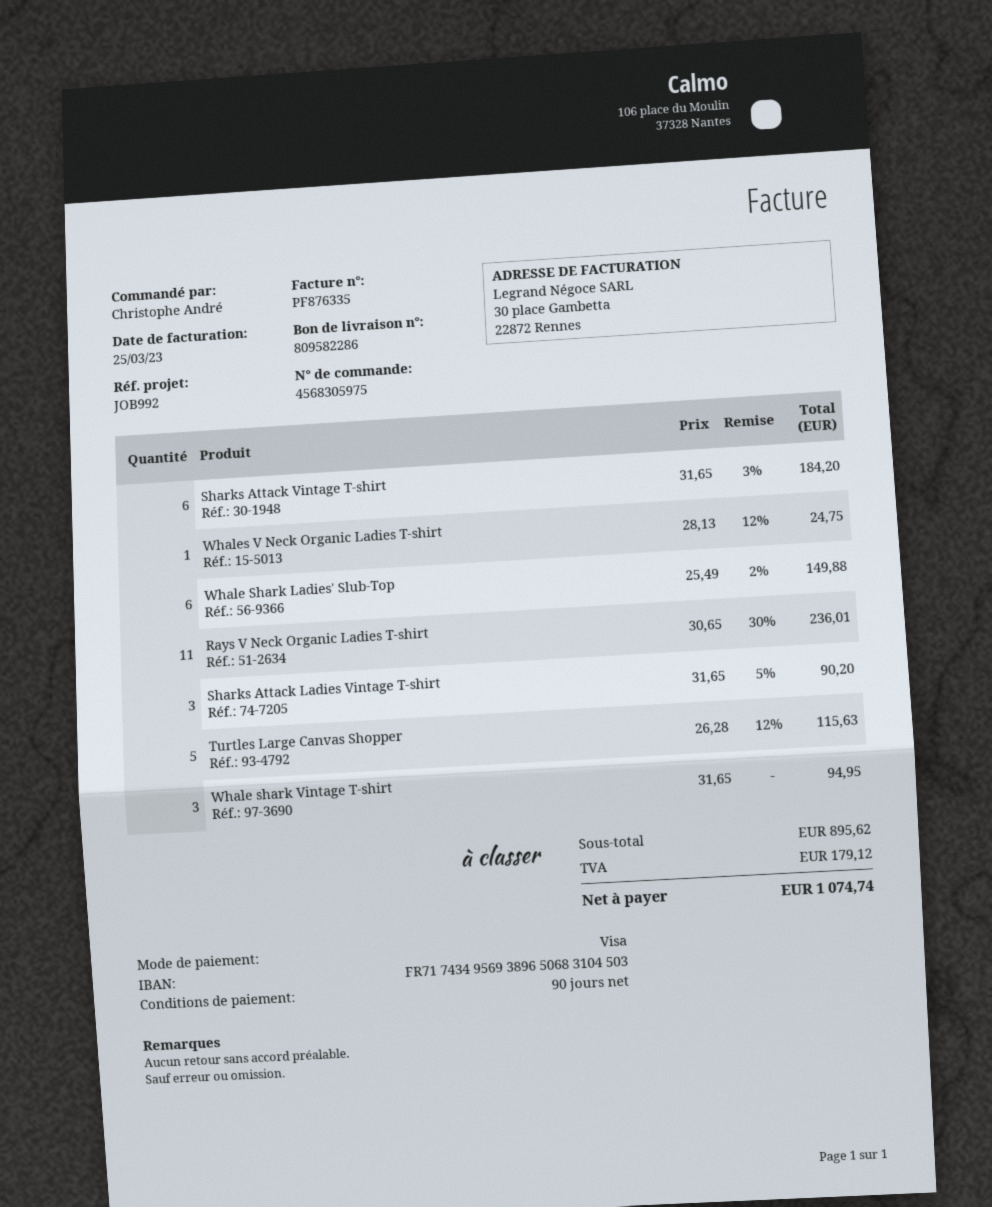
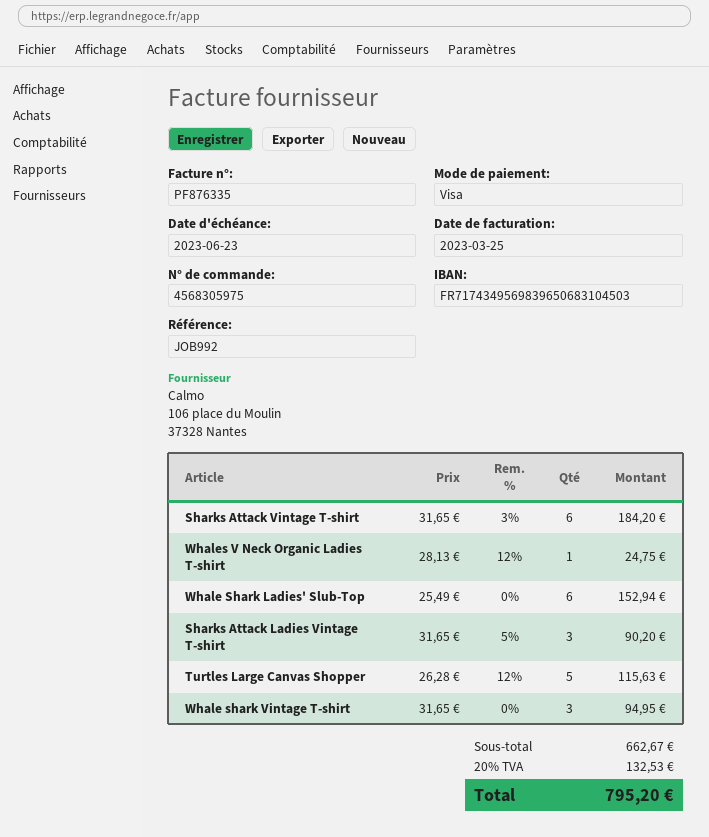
bank account: FR7174349569389650683104503 -> FR7174349569839650683104503
Whale Shark Ladies' Slub-Top: 6 x 25.49 - 2% = 149.88 -> 6 x 25.49 = 152.94
Rays V Neck Organic Ladies T-shirt: 11 x 30.65 - 30% = 236.01 -> none
subtotal: 895.62 -> 662.67
tax: 179.12 -> 132.53
total: 1074.74 -> 795.20

